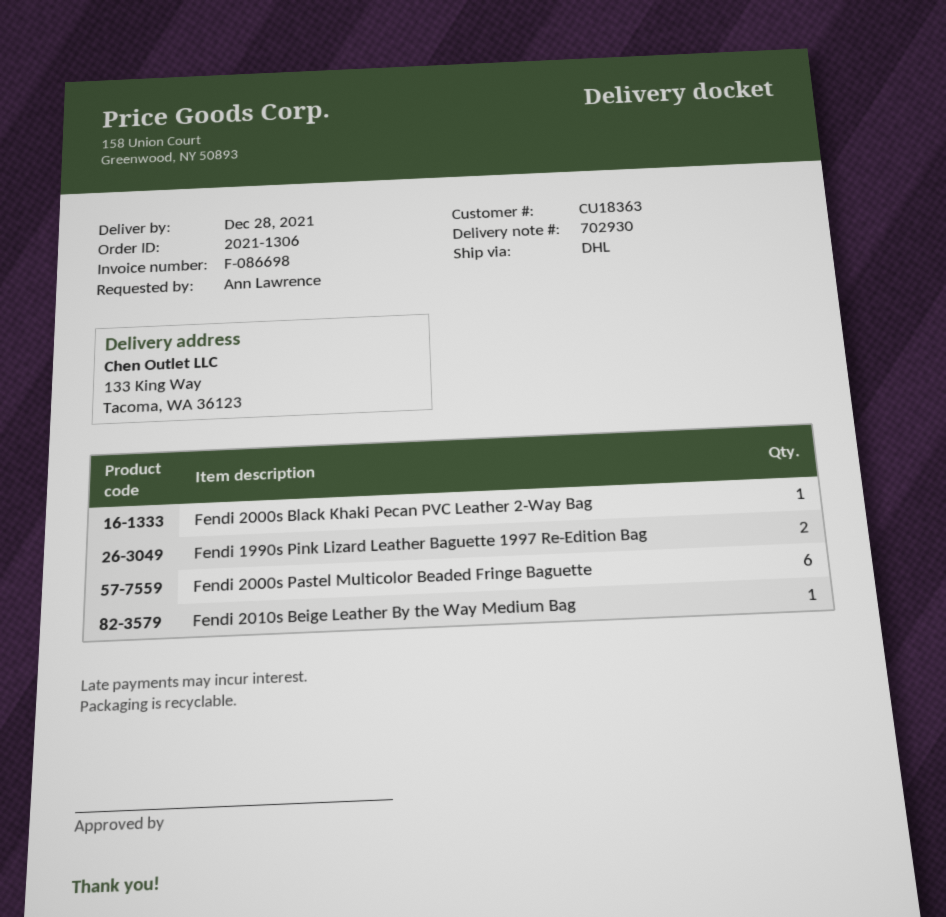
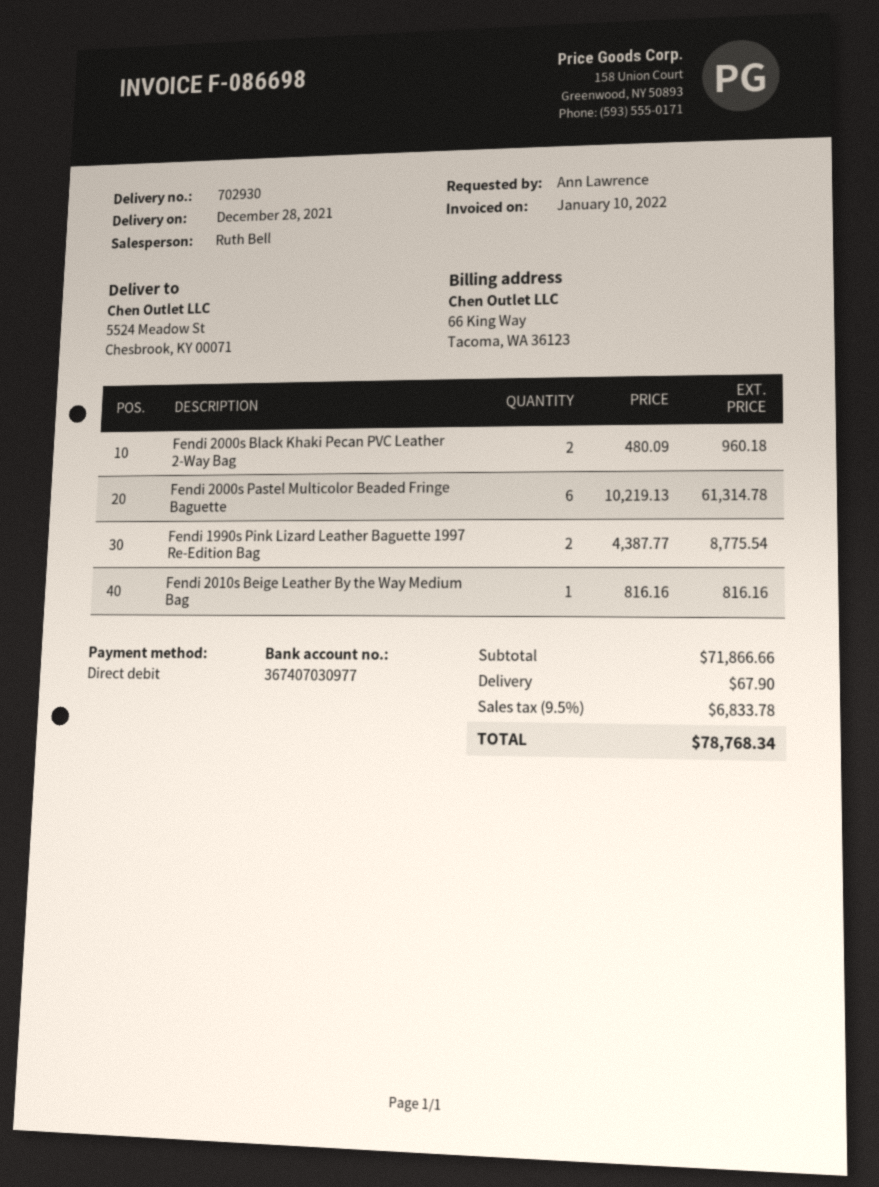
ship to: 133 King Way, Tacoma, WA 36123 -> 5524 Meadow St, Chesbrook, KY 00071
Fendi 2000s Black Khaki Pecan PVC Leather 2-Way Bag: 1 -> 2

